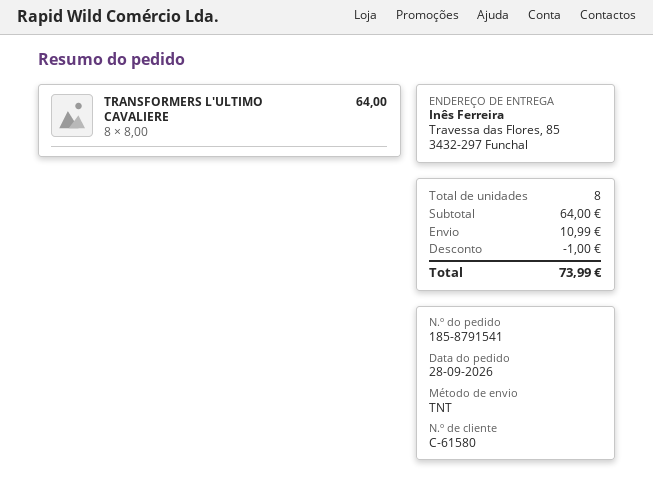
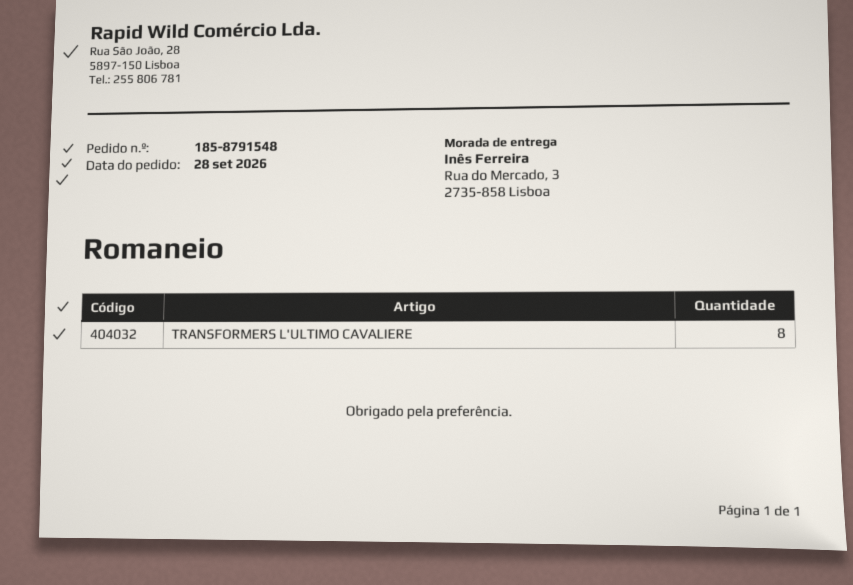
order number: 185-8791541 -> 185-8791548
ship to: Travessa das Flores, 85, 3432-297 Funchal -> Rua do Mercado, 3, 2735-858 Lisboa

